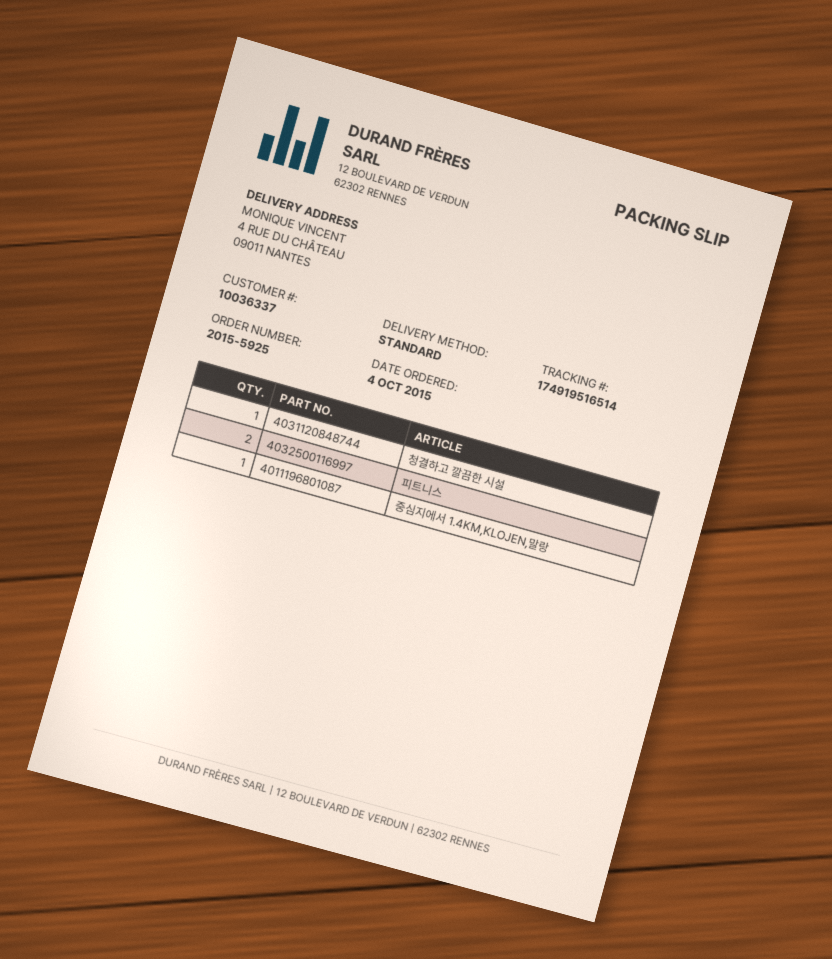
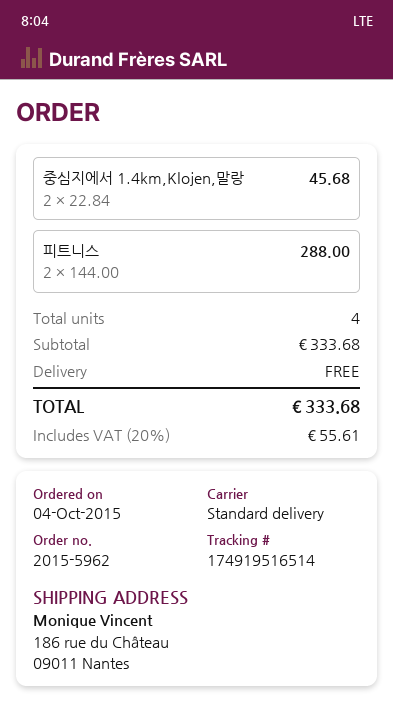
order number: 2015-5925 -> 2015-5962
ship to: 4 RUE DU CHÂTEAU, 09011 NANTES -> 186 rue du Château, 09011 Nantes
청결하고 깔끔한 시설: 1 -> none
중심지에서 1.4KM,KLOJEN,말랑: 1 -> 2

